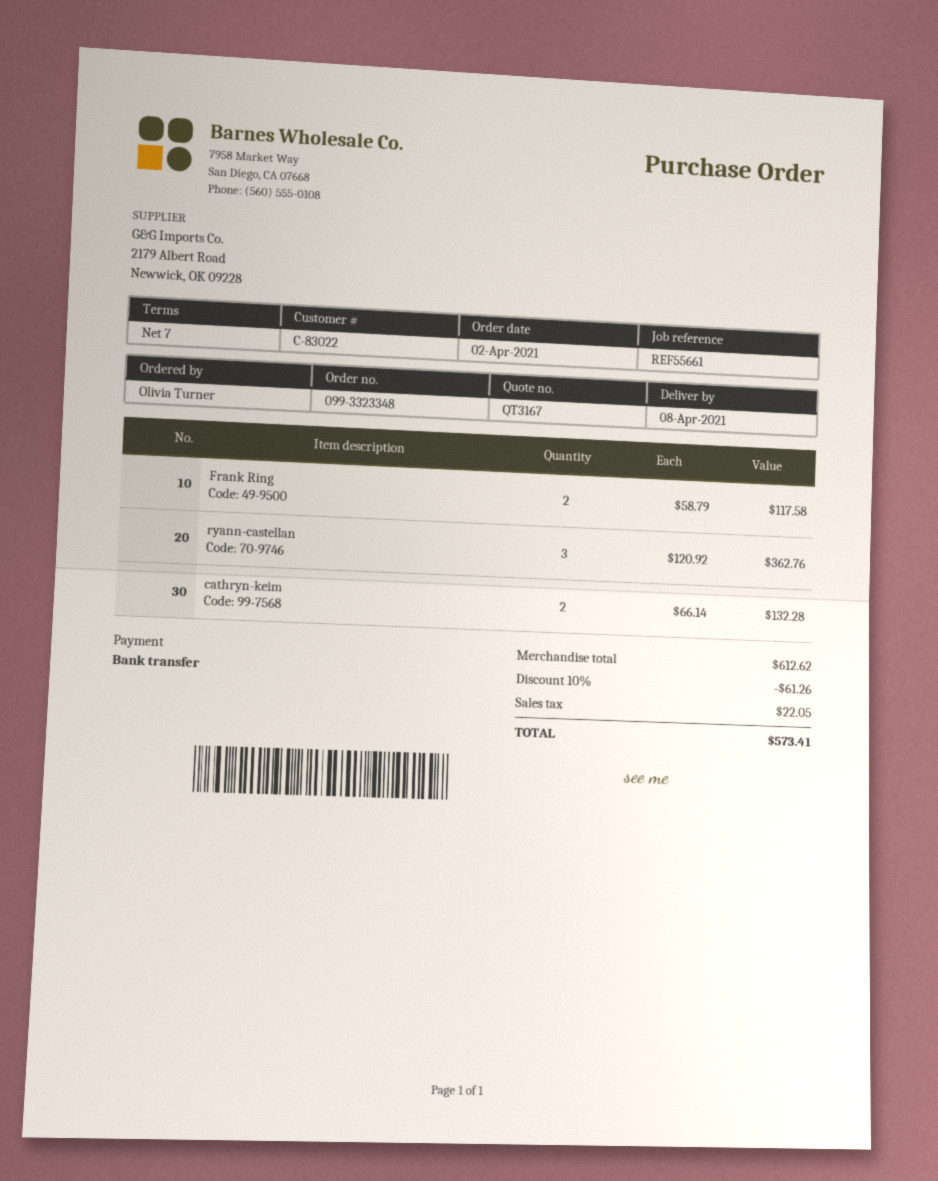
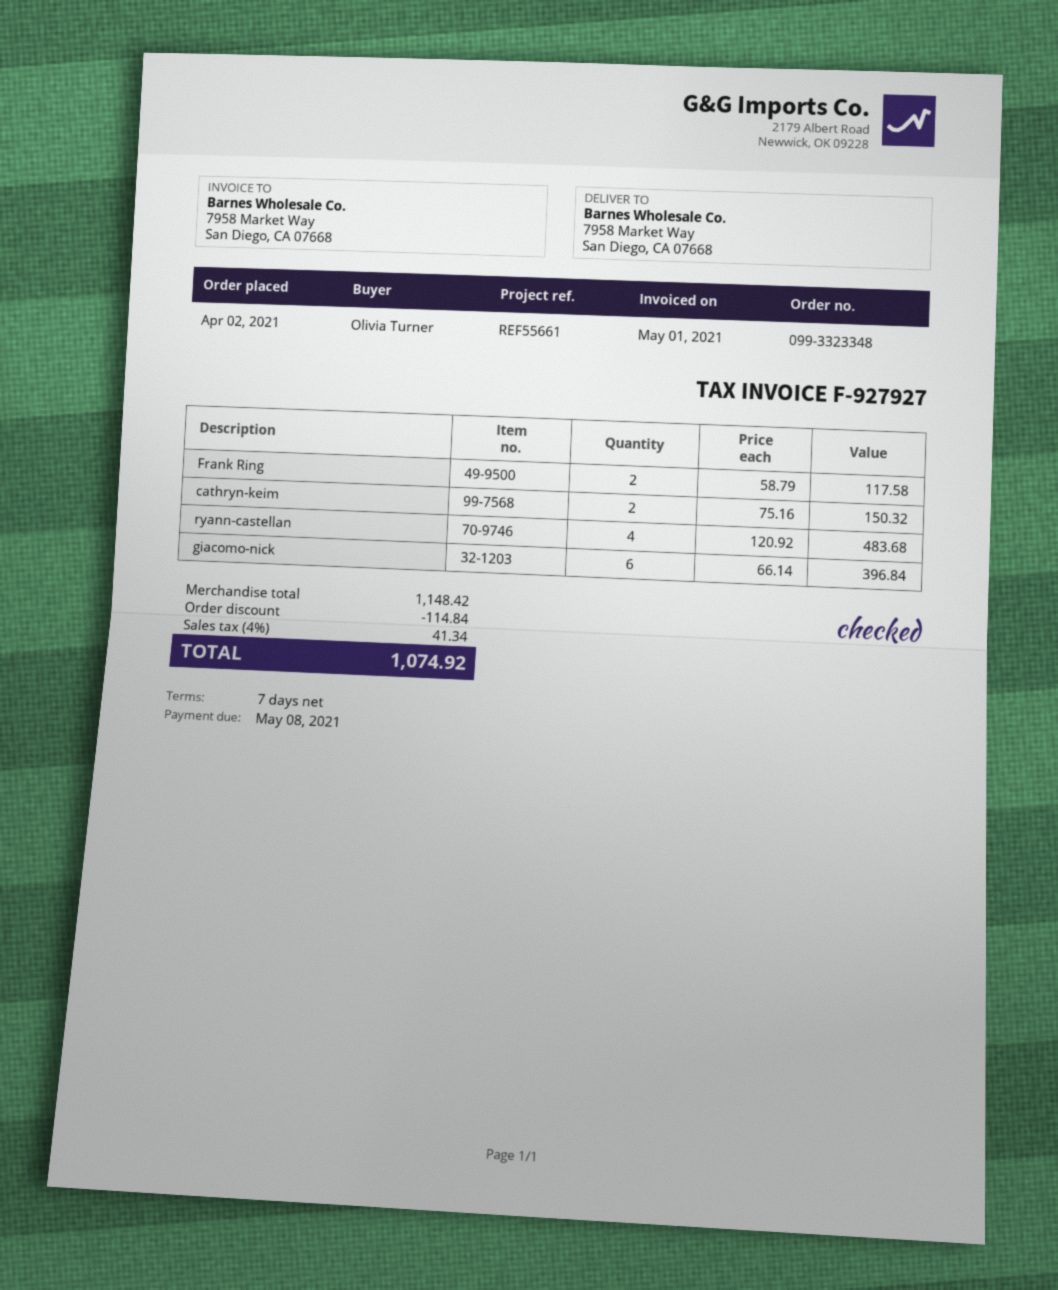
ryann-castellan: 3 x 120.92 = 362.76 -> 4 x 120.92 = 483.68
cathryn-keim: 2 x 66.14 = 132.28 -> 2 x 75.16 = 150.32
giacomo-nick: none -> 6 x 66.14 = 396.84
subtotal: 612.62 -> 1148.42
discount: 61.26 -> 114.84
tax: 22.05 -> 41.34
total: 573.41 -> 1074.92

